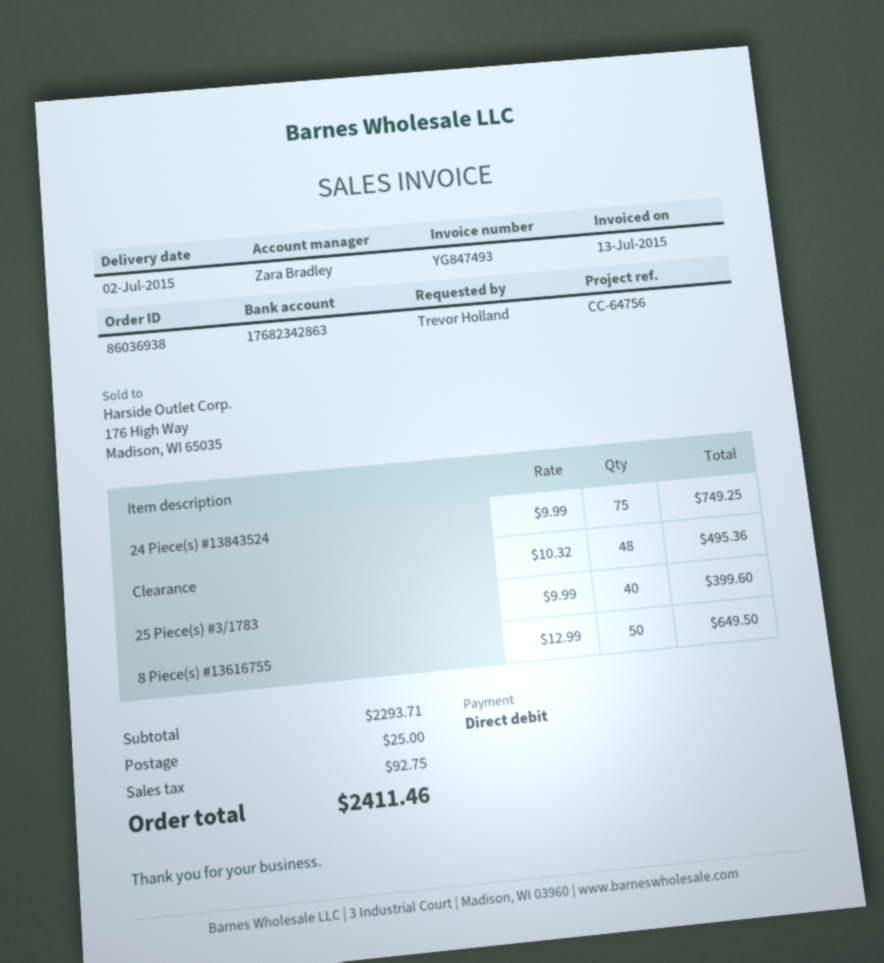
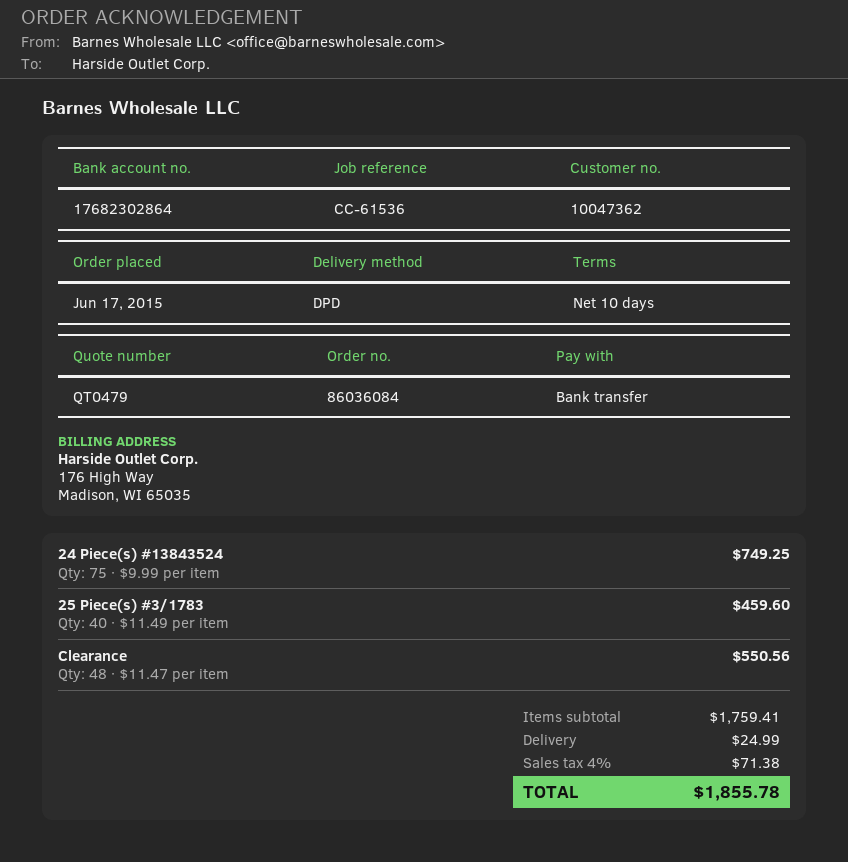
order number: 86036938 -> 86036084
reference: CC-64756 -> CC-61536
payment method: direct debit -> bank transfer
bank account: 17682342863 -> 17682302864
Clearance: 48 x 10.32 = 495.36 -> 48 x 11.47 = 550.56
25 Piece(s) #3/1783: 40 x 9.99 = 399.60 -> 40 x 11.49 = 459.60
8 Piece(s) #13616755: 50 x 12.99 = 649.50 -> none
subtotal: 2293.71 -> 1759.41
shipping: 25.00 -> 24.99
tax: 92.75 -> 71.38
total: 2411.46 -> 1855.78

